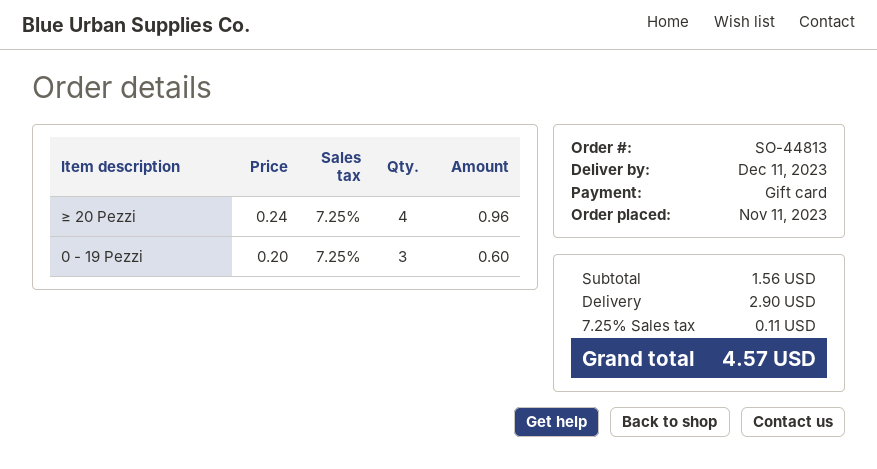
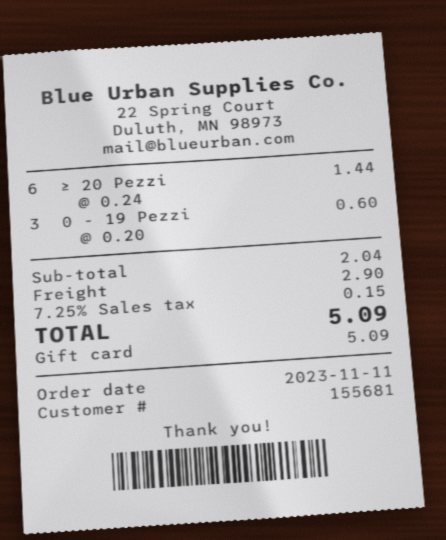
≥ 20 Pezzi: 4 x 0.24 = 0.96 -> 6 x 0.24 = 1.44
subtotal: 1.56 -> 2.04
tax: 7.25% = 0.11 -> 7.25% = 0.15
total: 4.57 -> 5.09

